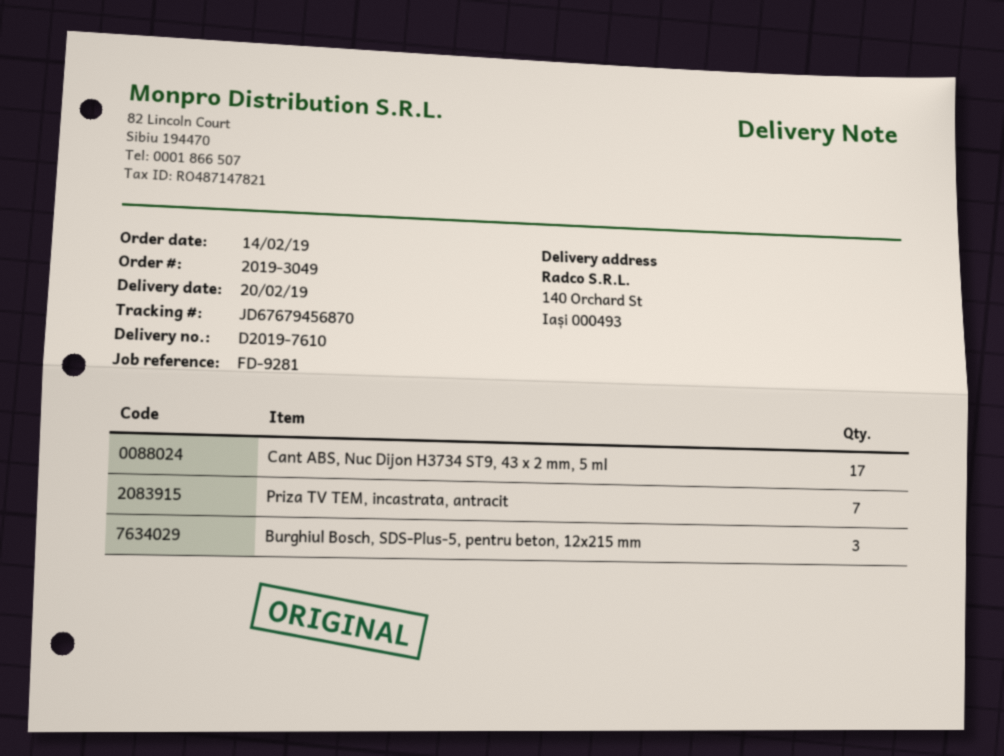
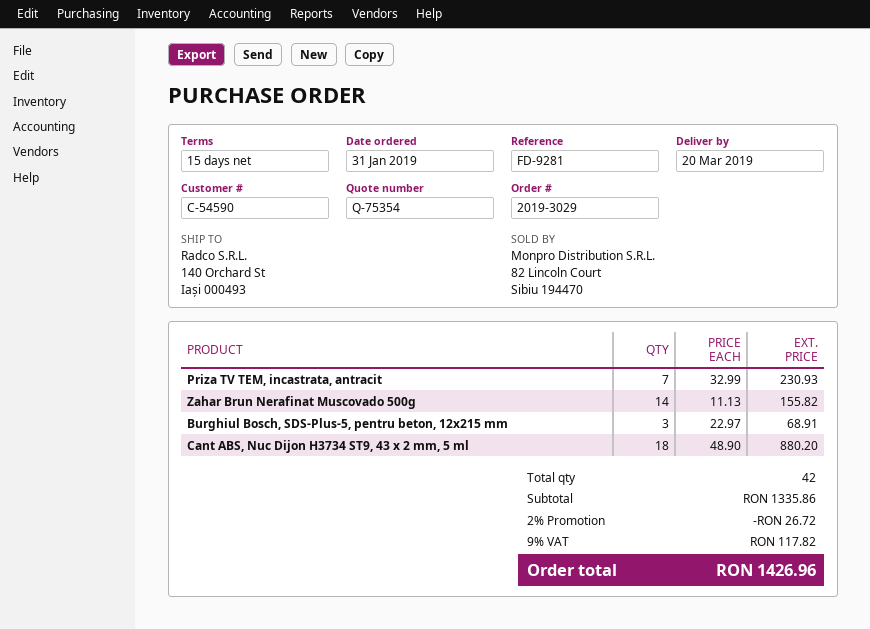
order number: 2019-3049 -> 2019-3029
order date: 2019-02-14 -> 2019-01-31
delivery date: 2019-02-20 -> 2019-03-20
Cant ABS, Nuc Dijon H3734 ST9, 43 x 2 mm, 5 ml: 17 -> 18
Zahar Brun Nerafinat Muscovado 500g: none -> 14

